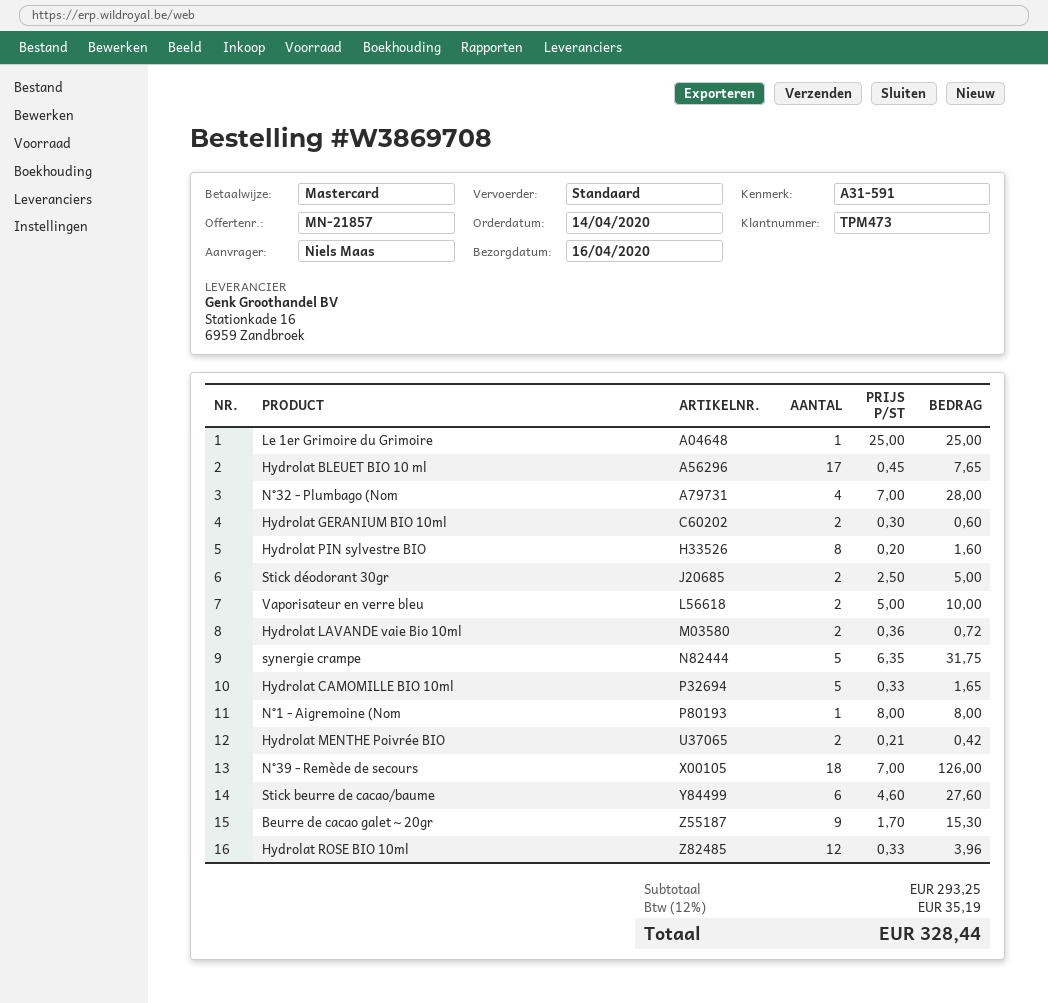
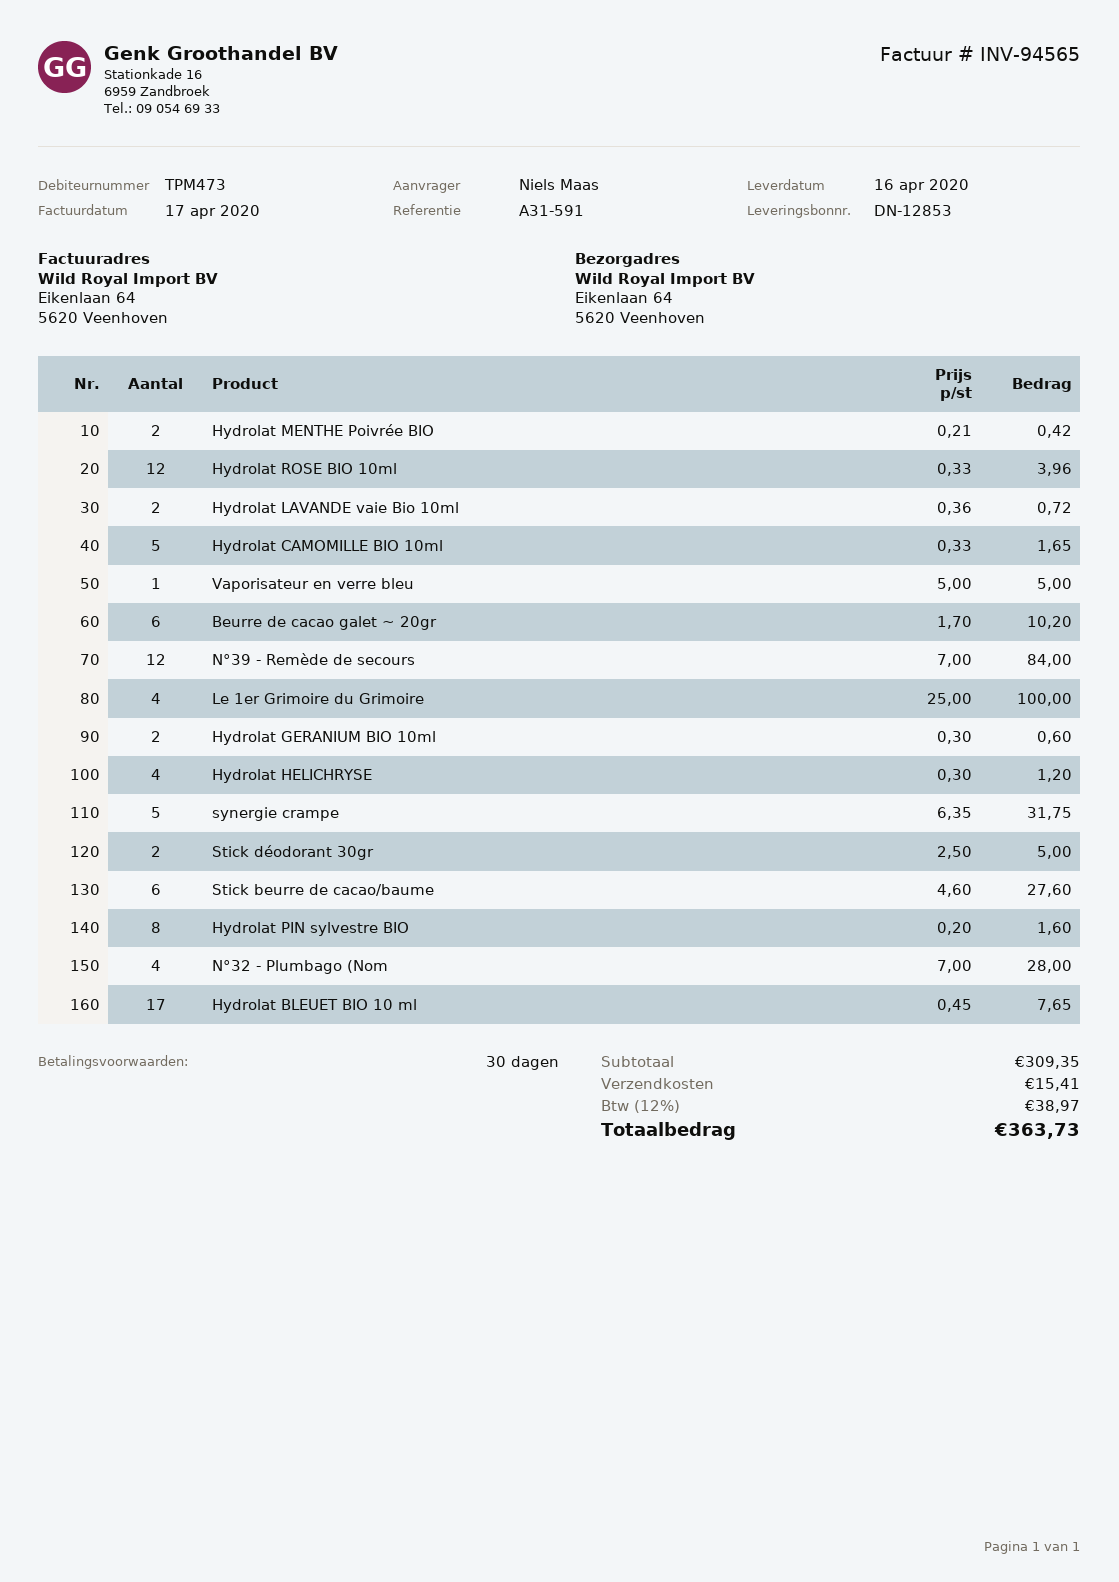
Le 1er Grimoire du Grimoire: 1 x 25.00 = 25.00 -> 4 x 25.00 = 100.00
Vaporisateur en verre bleu: 2 x 5.00 = 10.00 -> 1 x 5.00 = 5.00
N°1 - Aigremoine (Nom: 1 x 8.00 = 8.00 -> none
N°39 - Remède de secours: 18 x 7.00 = 126.00 -> 12 x 7.00 = 84.00
Beurre de cacao galet ~ 20gr: 9 x 1.70 = 15.30 -> 6 x 1.70 = 10.20
Hydrolat HELICHRYSE: none -> 4 x 0.30 = 1.20
subtotal: 293.25 -> 309.35
shipping: none -> 15.41
tax: 12% = 35.19 -> 12% = 38.97
total: 328.44 -> 363.73

